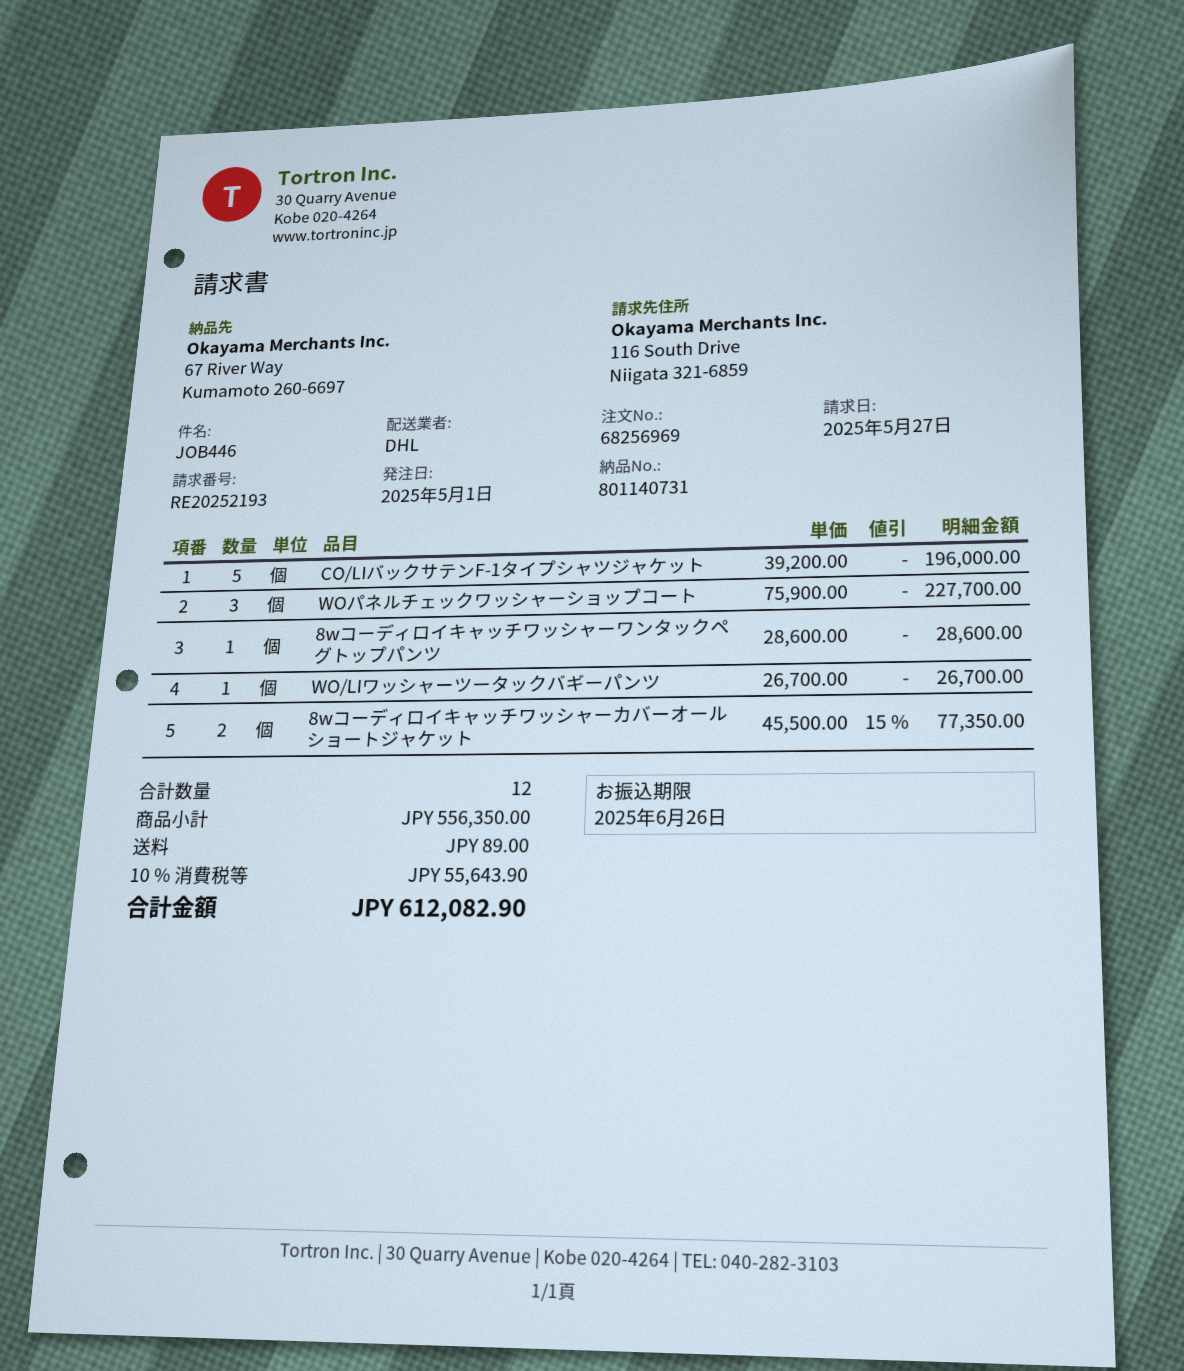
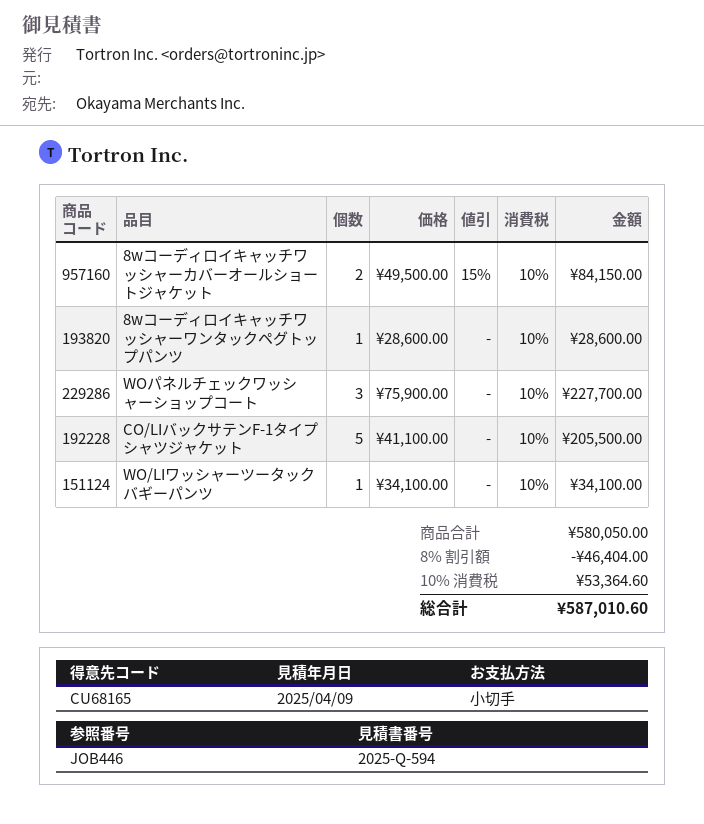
CO/LIバックサテンF-1タイプシャツジャケット: 5 x 39200.00 = 196000.00 -> 5 x 41100.00 = 205500.00
WO/LIワッシャーツータックバギーパンツ: 1 x 26700.00 = 26700.00 -> 1 x 34100.00 = 34100.00
8wコーディロイキャッチワッシャーカバーオールショートジャケット: 2 x 45500.00 - 15% = 77350.00 -> 2 x 49500.00 - 15% = 84150.00
subtotal: 556350.00 -> 580050.00
discount: none -> 8% = 46404.00
shipping: 89.00 -> none
tax: 10% = 55643.90 -> 10% = 53364.60
total: 612082.90 -> 587010.60

